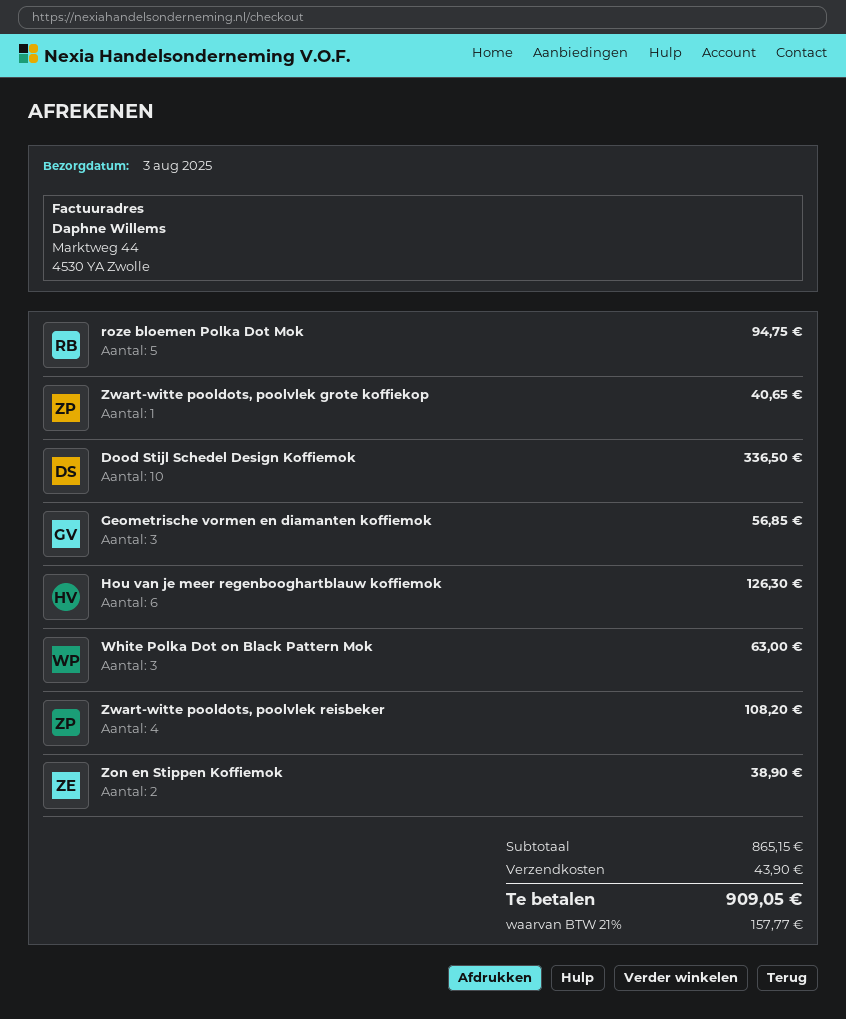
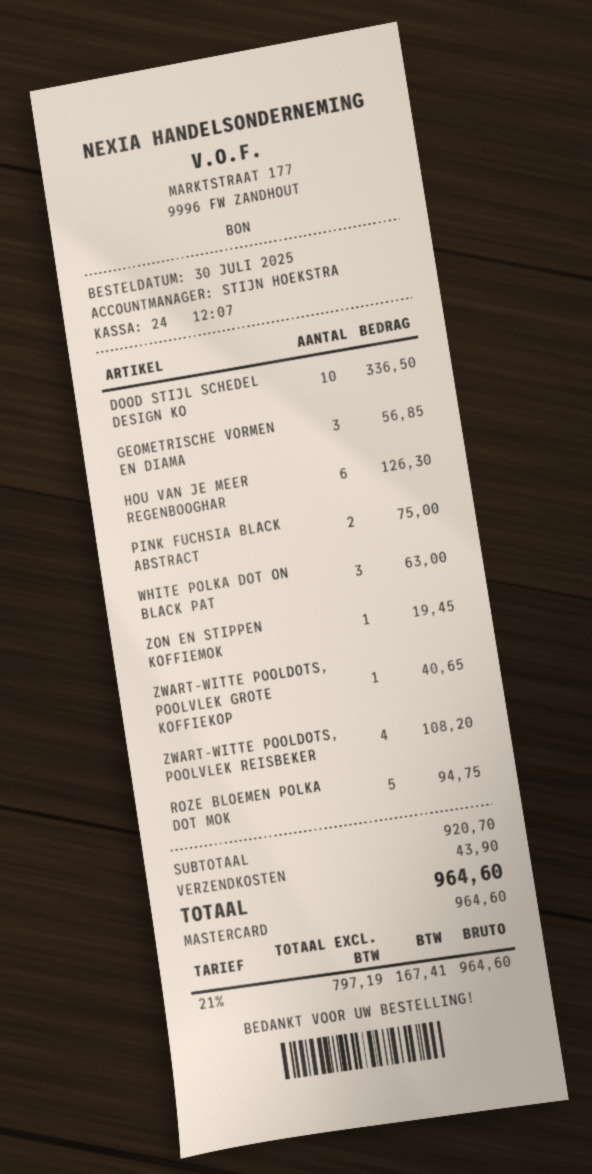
Zon en Stippen Koffiemok: 2 for 38.90 -> 1 for 19.45
PINK FUCHSIA BLACK ABSTRACT: none -> 2 for 75.00
subtotal: 865.15 -> 920.70
tax: 21% = 157.77 -> 21% = 167.41
total: 909.05 -> 964.60

